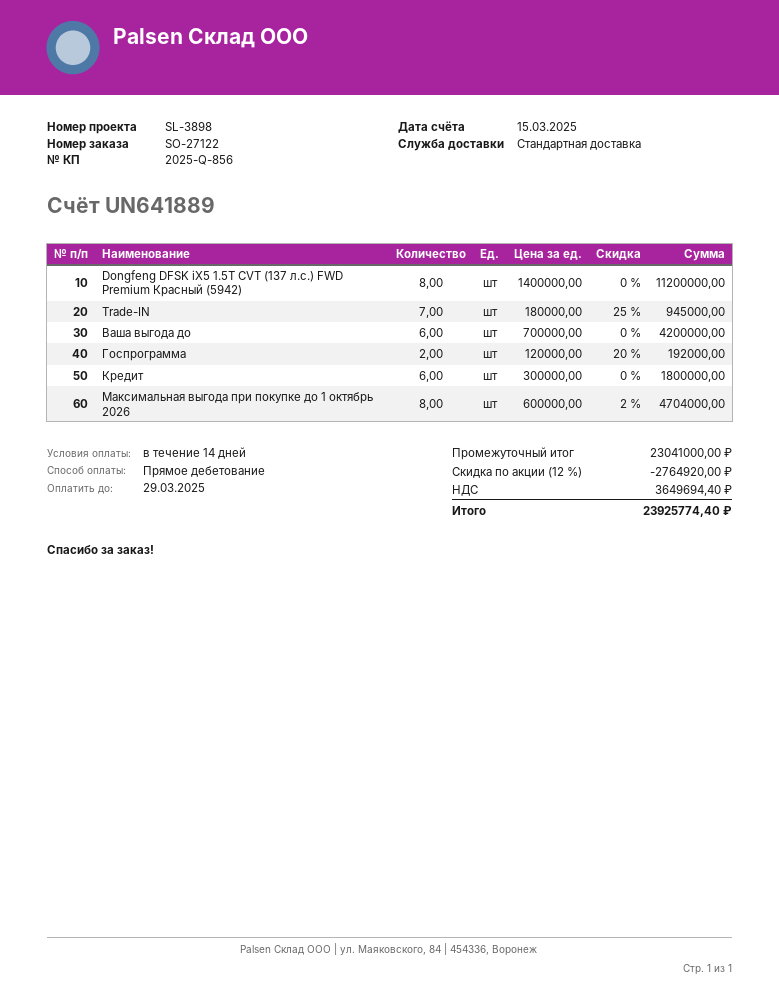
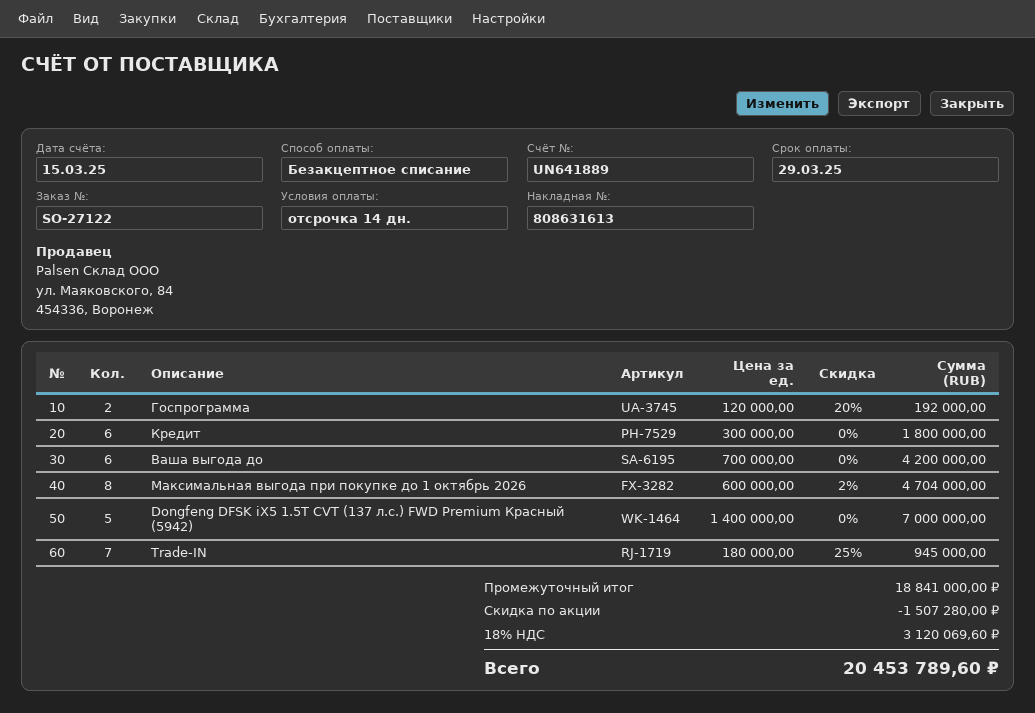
Dongfeng DFSK iX5 1.5T CVT (137 л.с.) FWD Premium Красный (5942): 8 x 1400000.00 = 11200000.00 -> 5 x 1400000.00 = 7000000.00
subtotal: 23041000.00 -> 18841000.00
discount: 2764920.00 -> 1507280.00
tax: 3649694.40 -> 3120069.60
total: 23925774.40 -> 20453789.60

